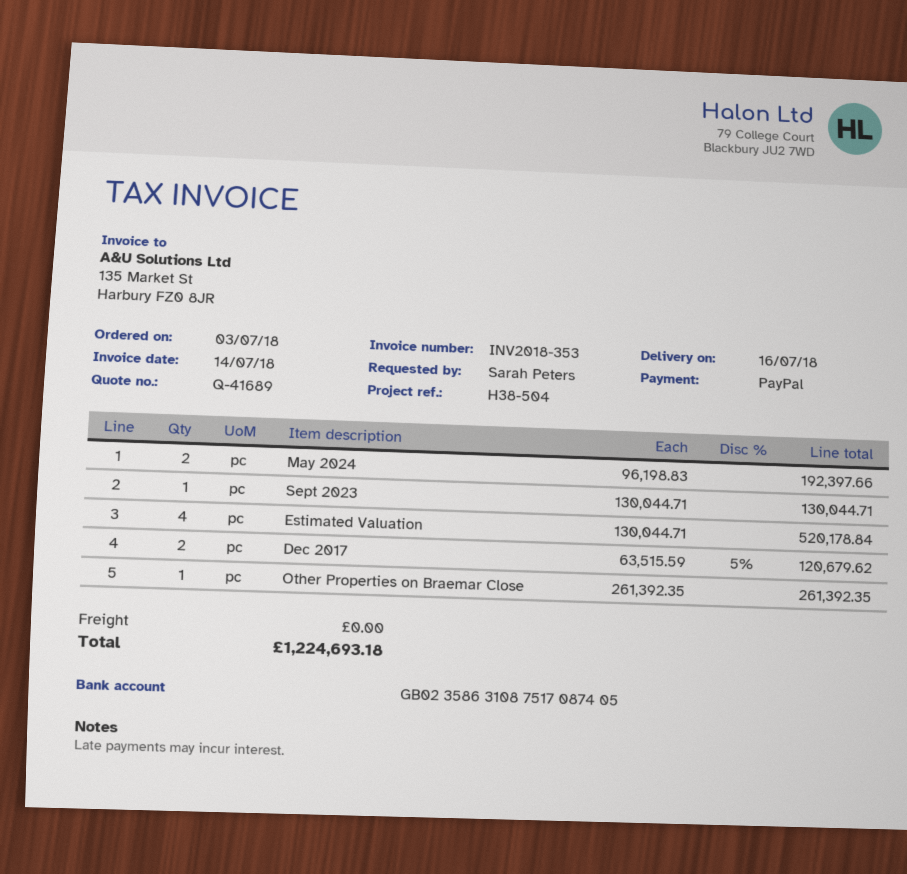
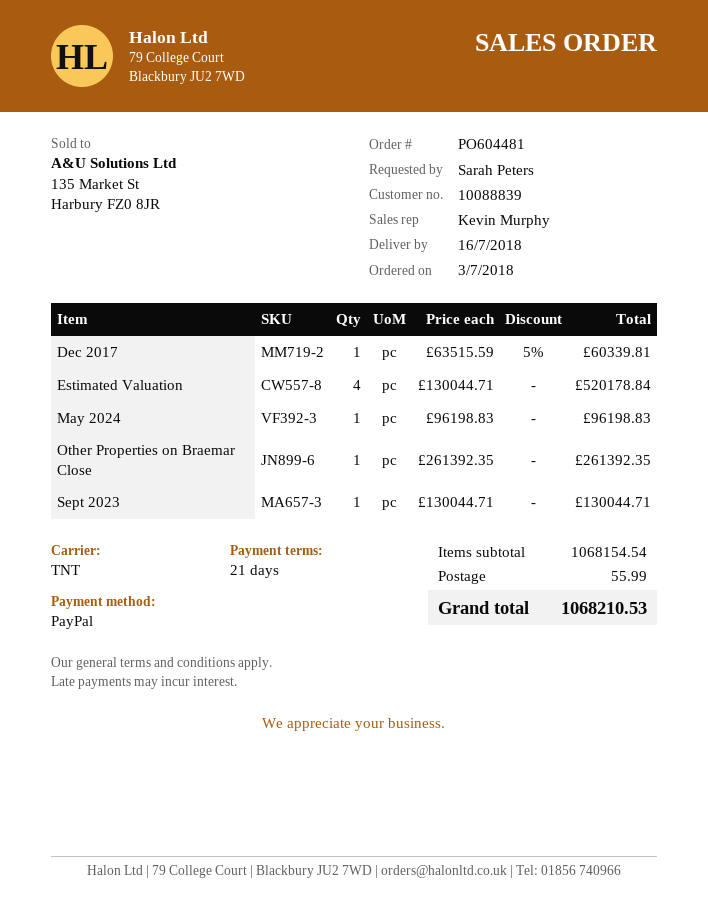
May 2024: 2 x 96198.83 = 192397.66 -> 1 x 96198.83 = 96198.83
Dec 2017: 2 x 63515.59 - 5% = 120679.62 -> 1 x 63515.59 - 5% = 60339.81
shipping: 0.00 -> 55.99
total: 1224693.18 -> 1068210.53

